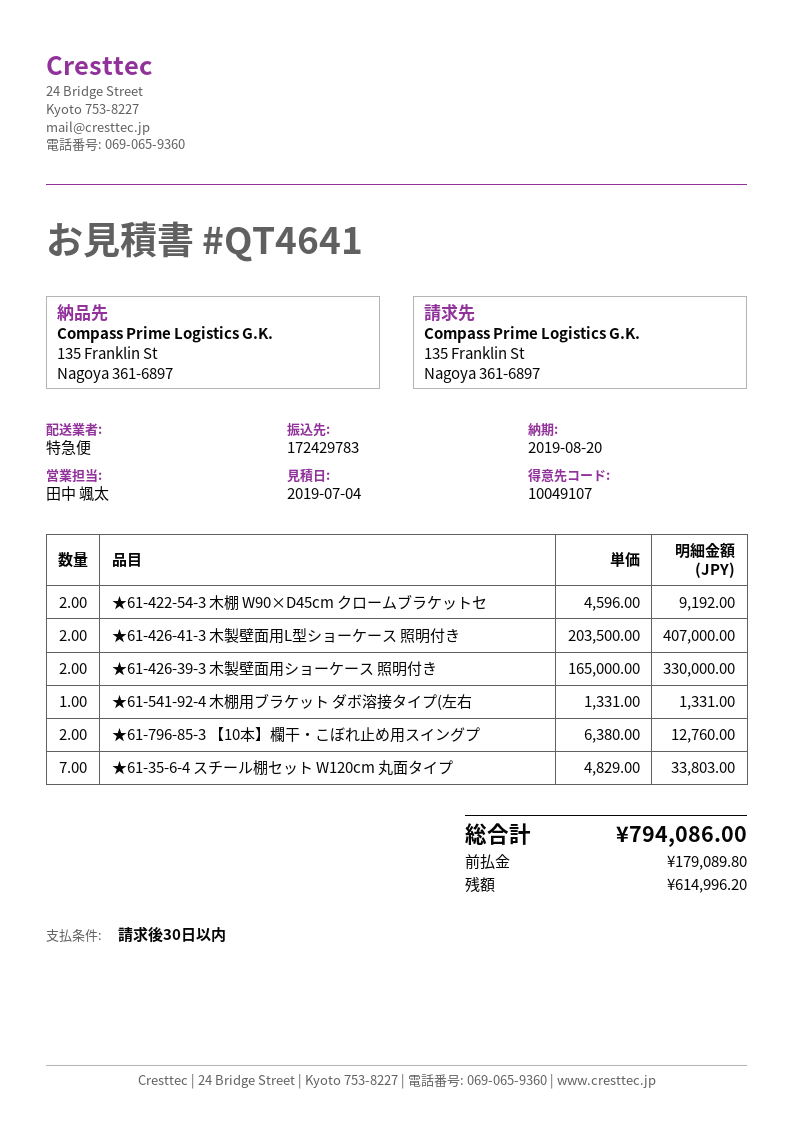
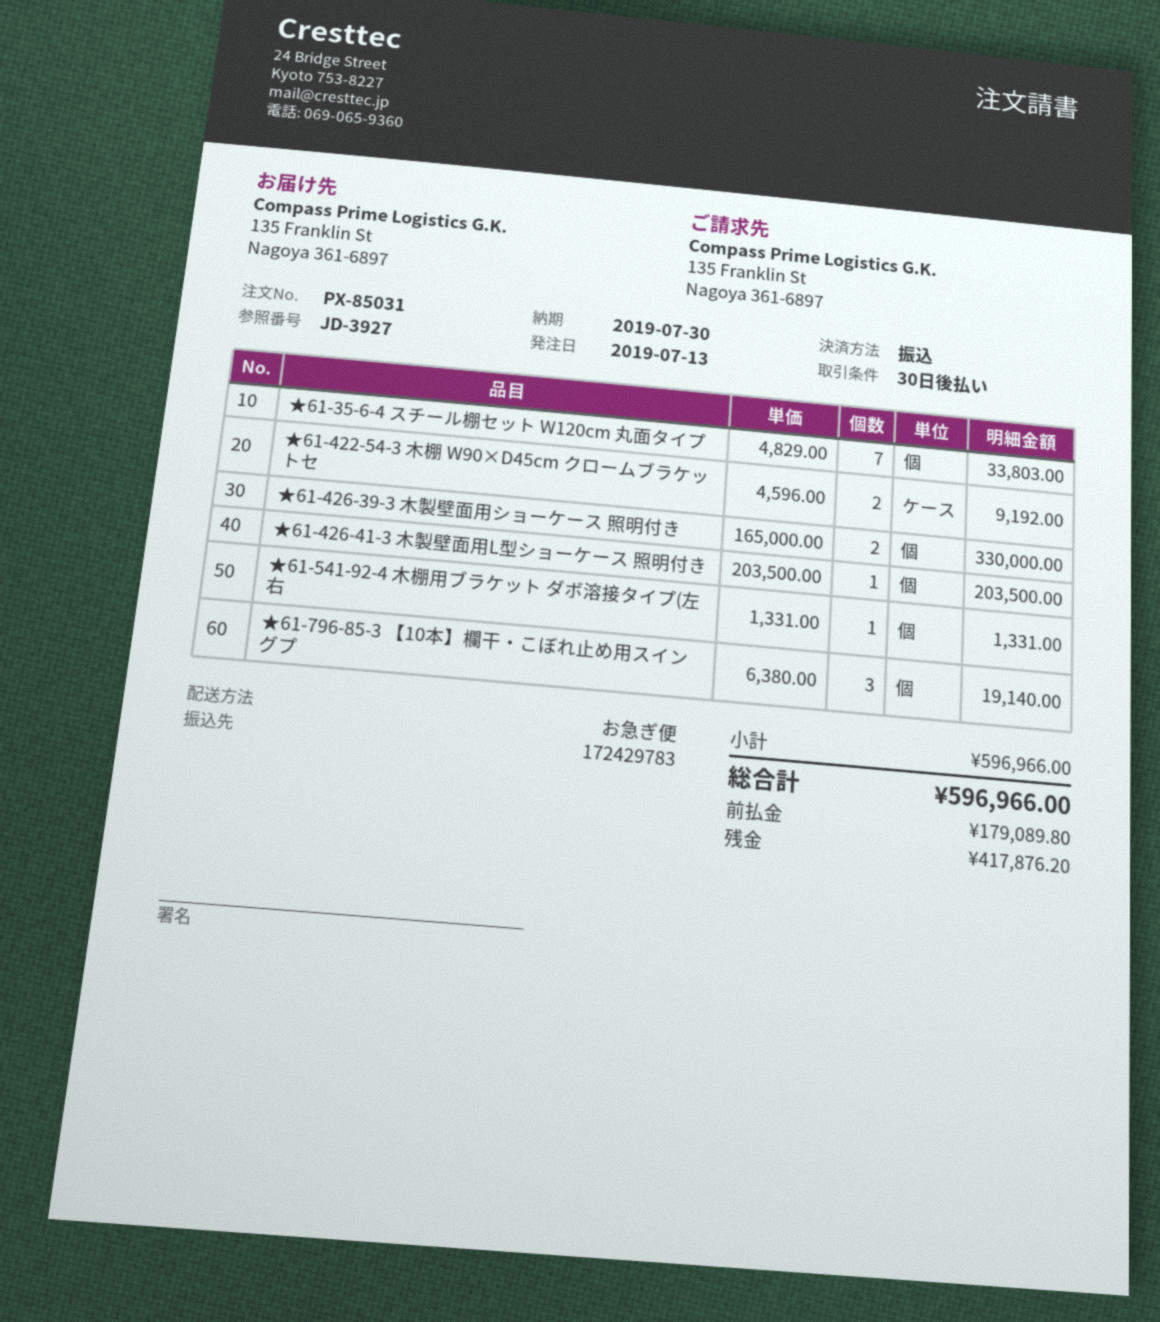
delivery date: 2019-08-20 -> 2019-07-30
★61-426-41-3 木製壁面用L型ショーケース 照明付き: 2 x 203500.00 = 407000.00 -> 1 x 203500.00 = 203500.00
★61-796-85-3 【10本】欄干・こぼれ止め用スイングプ: 2 x 6380.00 = 12760.00 -> 3 x 6380.00 = 19140.00
total: 794086.00 -> 596966.00
balance: 614996.20 -> 417876.20

